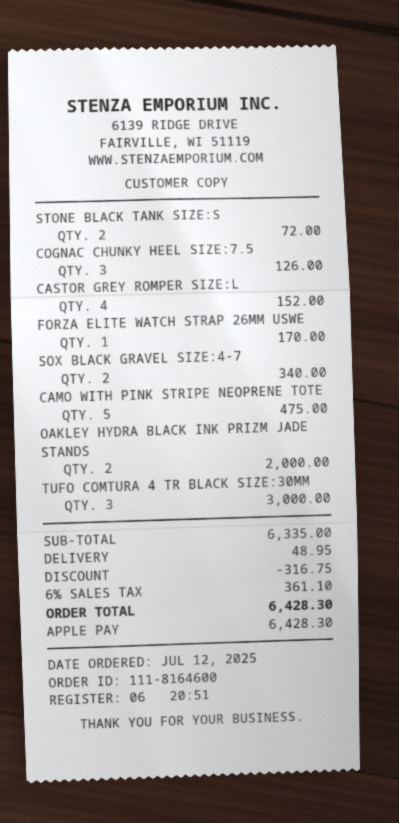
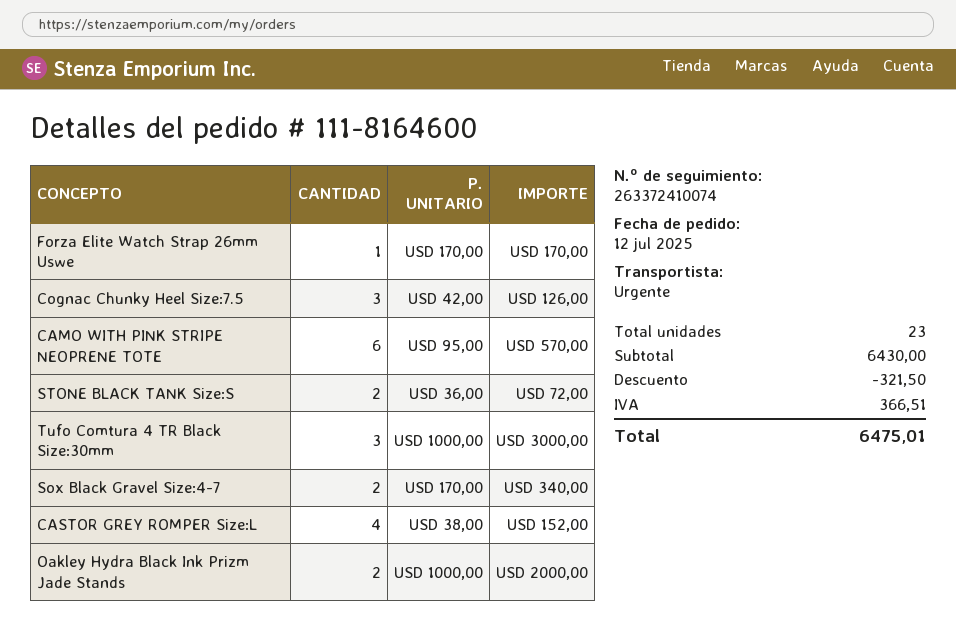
CAMO WITH PINK STRIPE NEOPRENE TOTE: 5 for 475.00 -> 6 for 570.00
subtotal: 6335.00 -> 6430.00
discount: 316.75 -> 321.50
shipping: 48.95 -> none
tax: 361.10 -> 366.51
total: 6428.30 -> 6475.01

